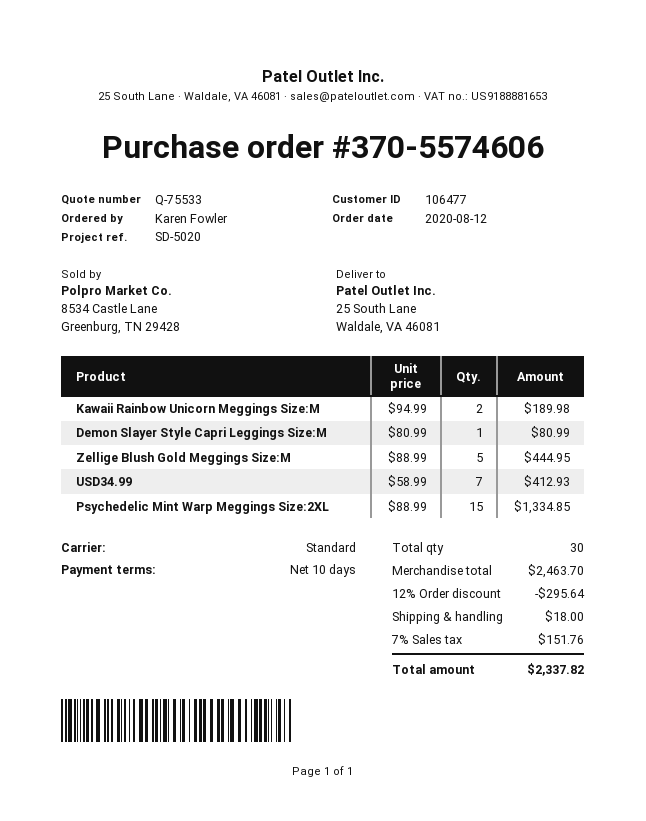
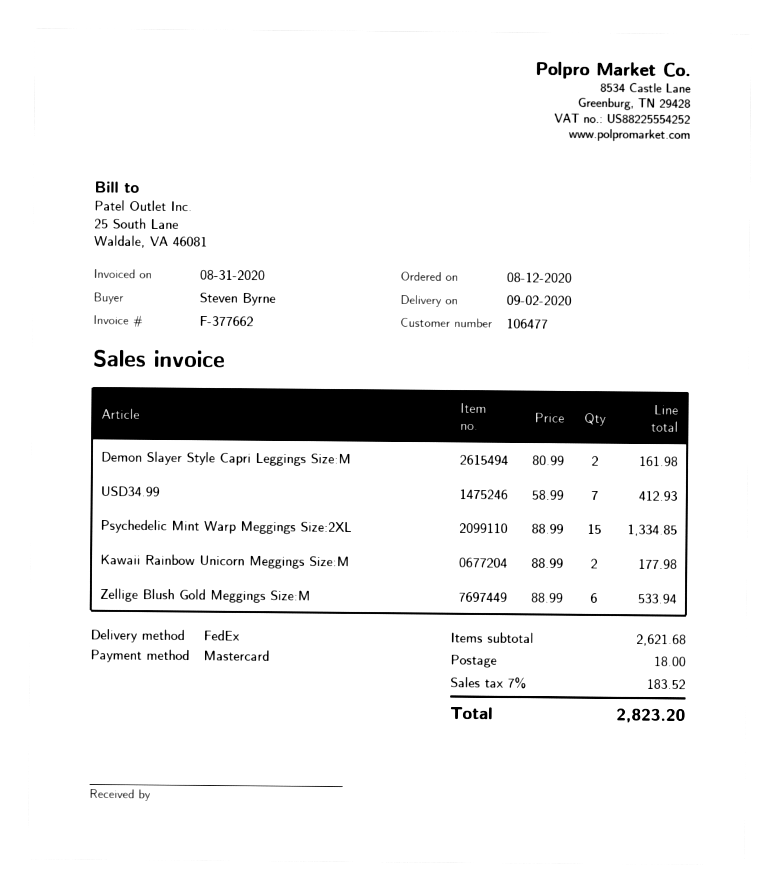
ordered by: Karen Fowler -> Steven Byrne
shipping method: standard -> FedEx
Kawaii Rainbow Unicorn Meggings Size:M: 2 x 94.99 = 189.98 -> 2 x 88.99 = 177.98
Demon Slayer Style Capri Leggings Size:M: 1 x 80.99 = 80.99 -> 2 x 80.99 = 161.98
Zellige Blush Gold Meggings Size:M: 5 x 88.99 = 444.95 -> 6 x 88.99 = 533.94
subtotal: 2463.70 -> 2621.68
discount: 12% = 295.64 -> none
tax: 7% = 151.76 -> 7% = 183.52
total: 2337.82 -> 2823.20

